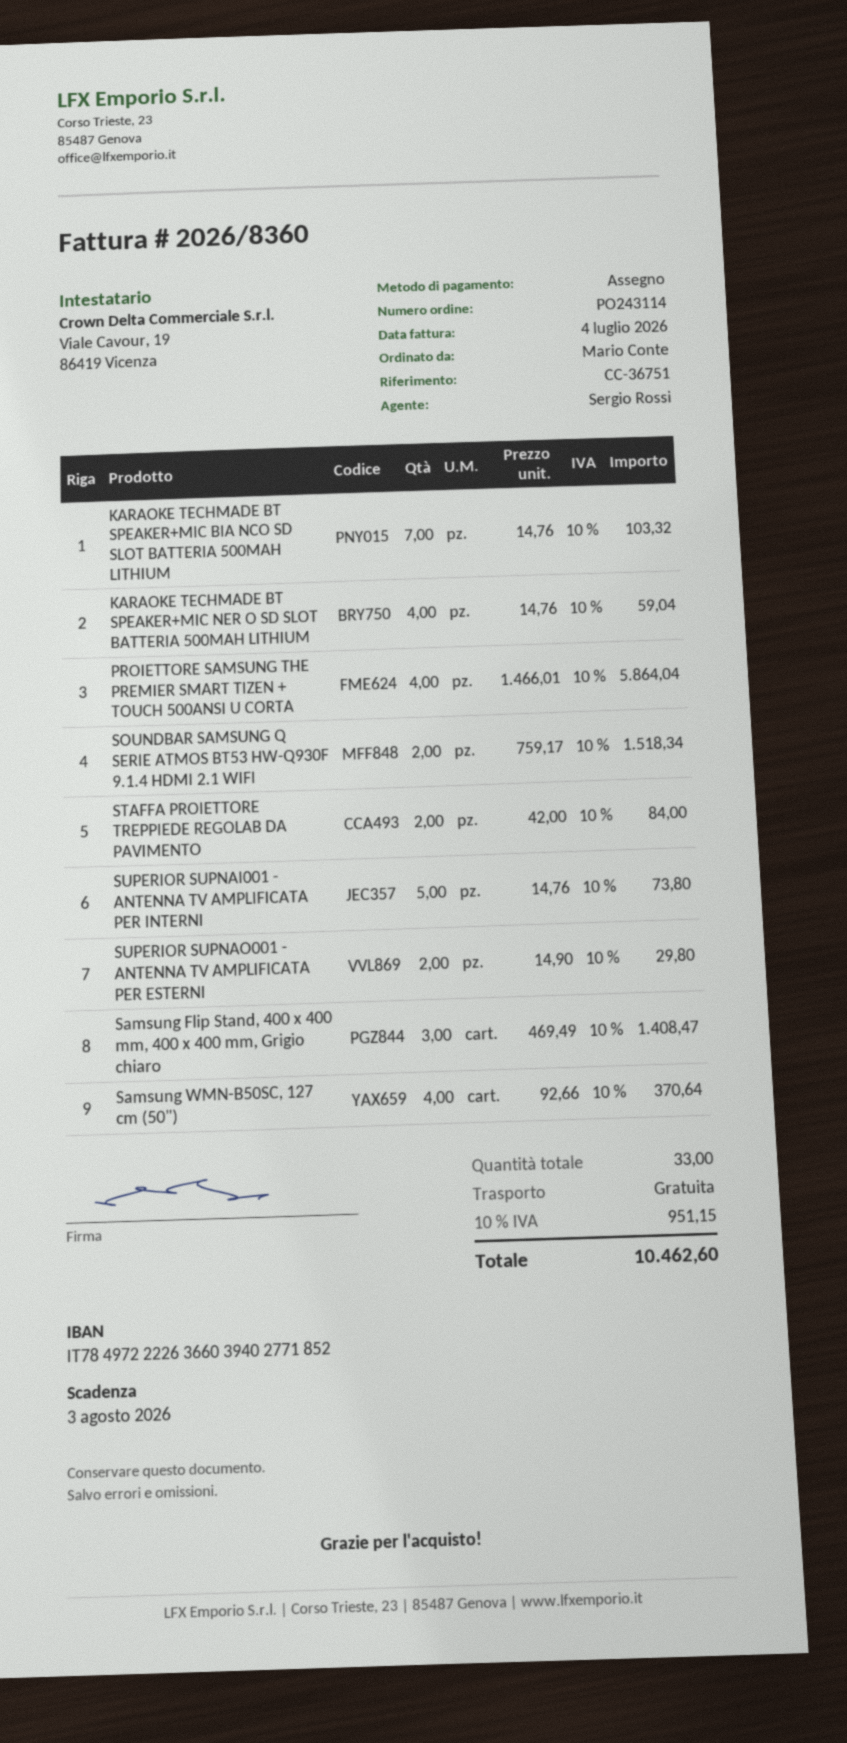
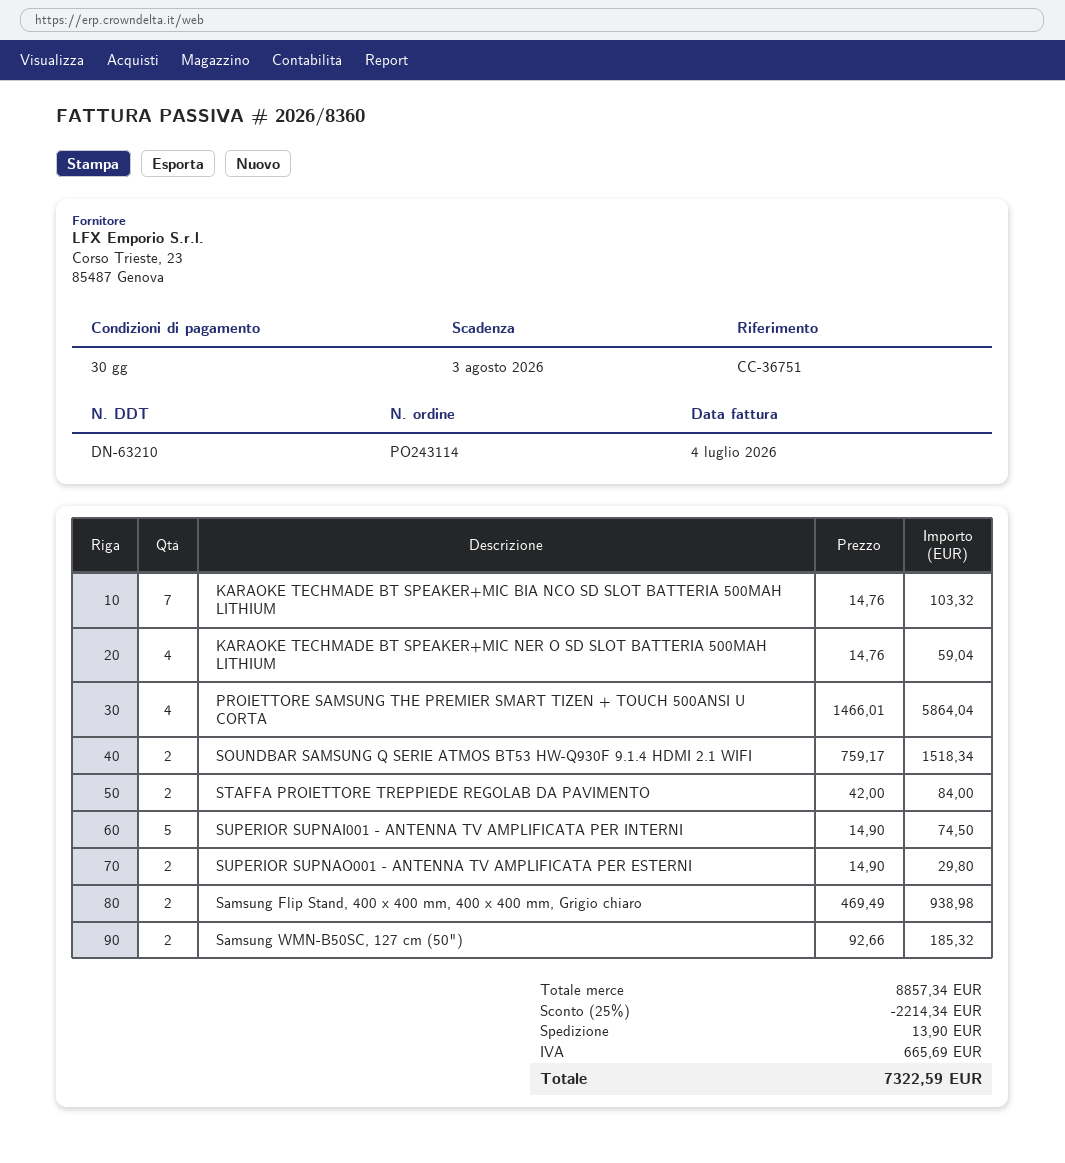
SUPERIOR SUPNAI001 - ANTENNA TV AMPLIFICATA PER INTERNI: 5 x 14.76 = 73.80 -> 5 x 14.90 = 74.50
Samsung Flip Stand, 400 x 400 mm, 400 x 400 mm, Grigio chiaro: 3 x 469.49 = 1408.47 -> 2 x 469.49 = 938.98
Samsung WMN-B50SC, 127 cm (50"): 4 x 92.66 = 370.64 -> 2 x 92.66 = 185.32
discount: none -> 25% = 2214.34
shipping: 0.00 -> 13.90
tax: 951.15 -> 665.69
total: 10462.60 -> 7322.59

